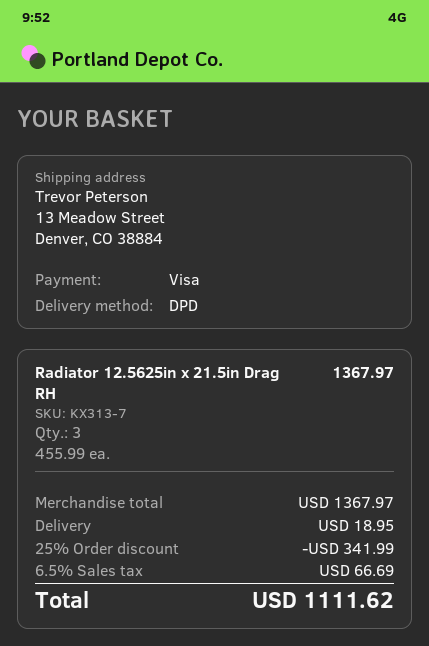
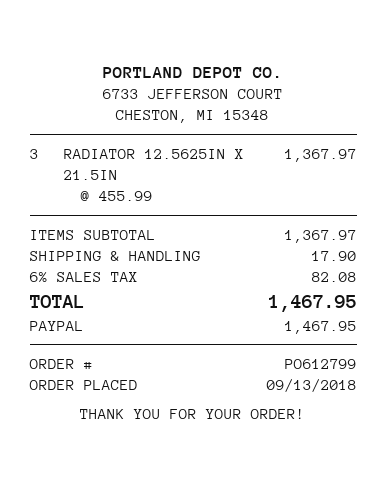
payment method: Visa -> PayPal
discount: 25% = 341.99 -> none
shipping: 18.95 -> 17.90
tax: 6.5% = 66.69 -> 6% = 82.08
total: 1111.62 -> 1467.95

